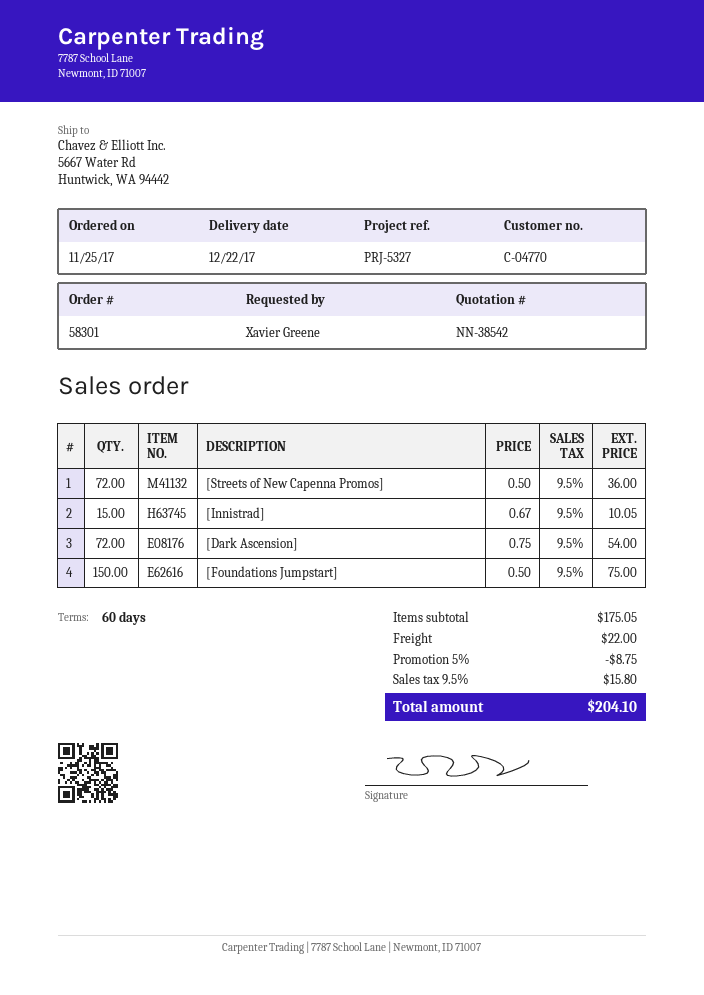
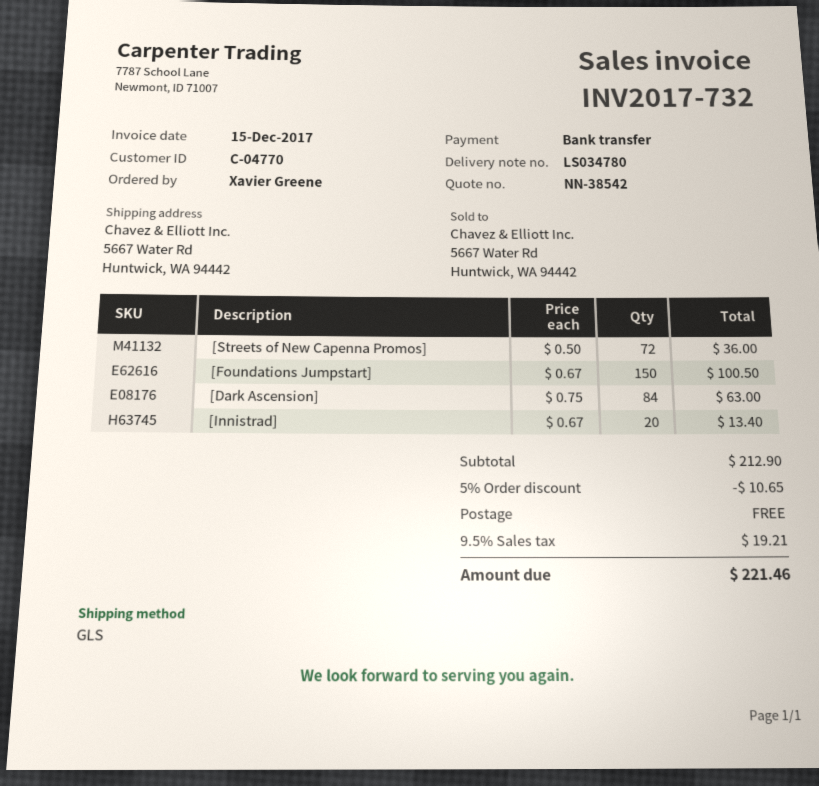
[Innistrad]: 15 x 0.67 = 10.05 -> 20 x 0.67 = 13.40
[Dark Ascension]: 72 x 0.75 = 54.00 -> 84 x 0.75 = 63.00
[Foundations Jumpstart]: 150 x 0.50 = 75.00 -> 150 x 0.67 = 100.50
subtotal: 175.05 -> 212.90
discount: 5% = 8.75 -> 5% = 10.65
shipping: 22.00 -> 0.00
tax: 9.5% = 15.80 -> 9.5% = 19.21
total: 204.10 -> 221.46

